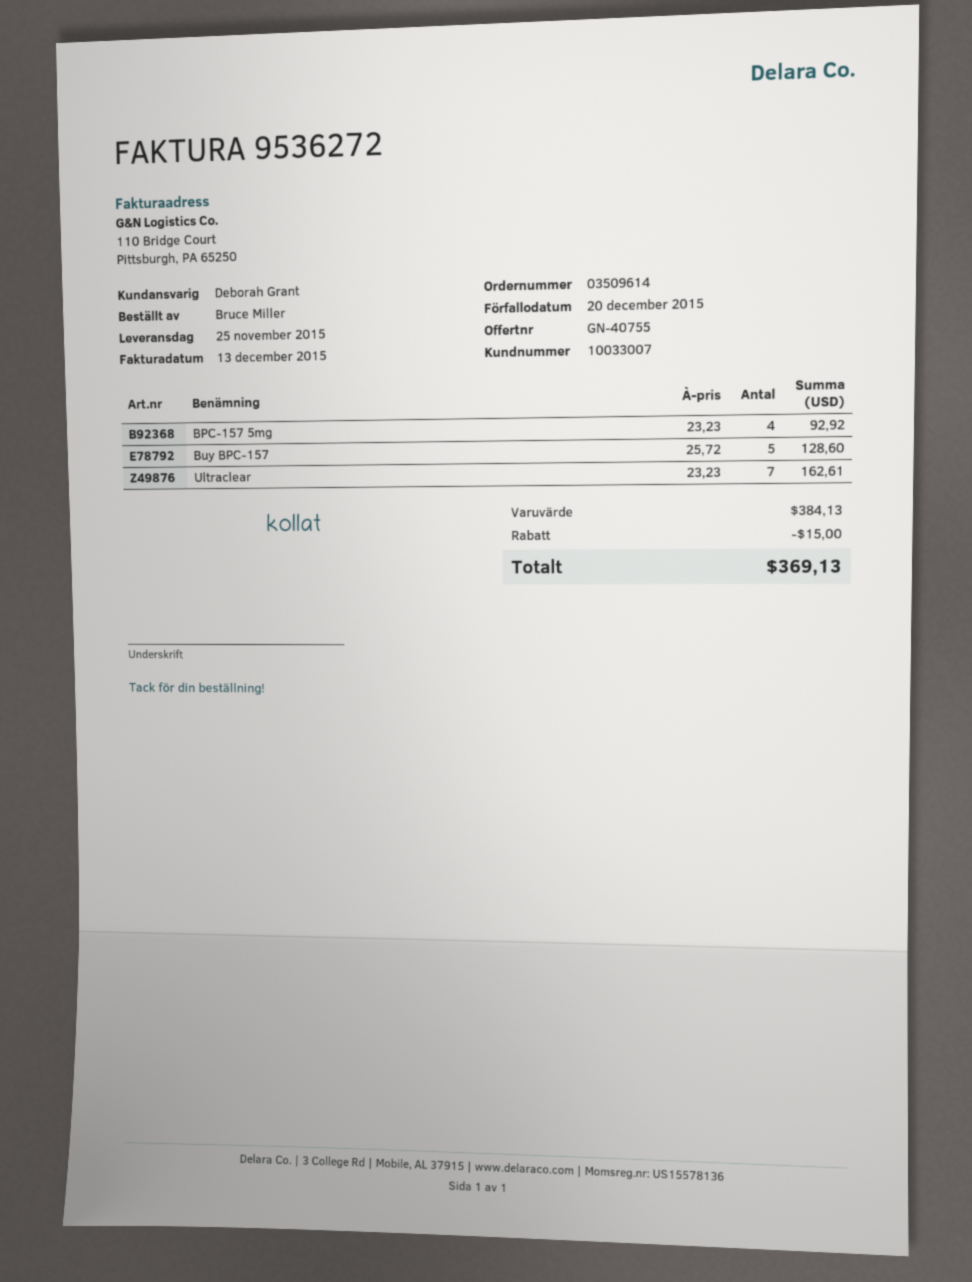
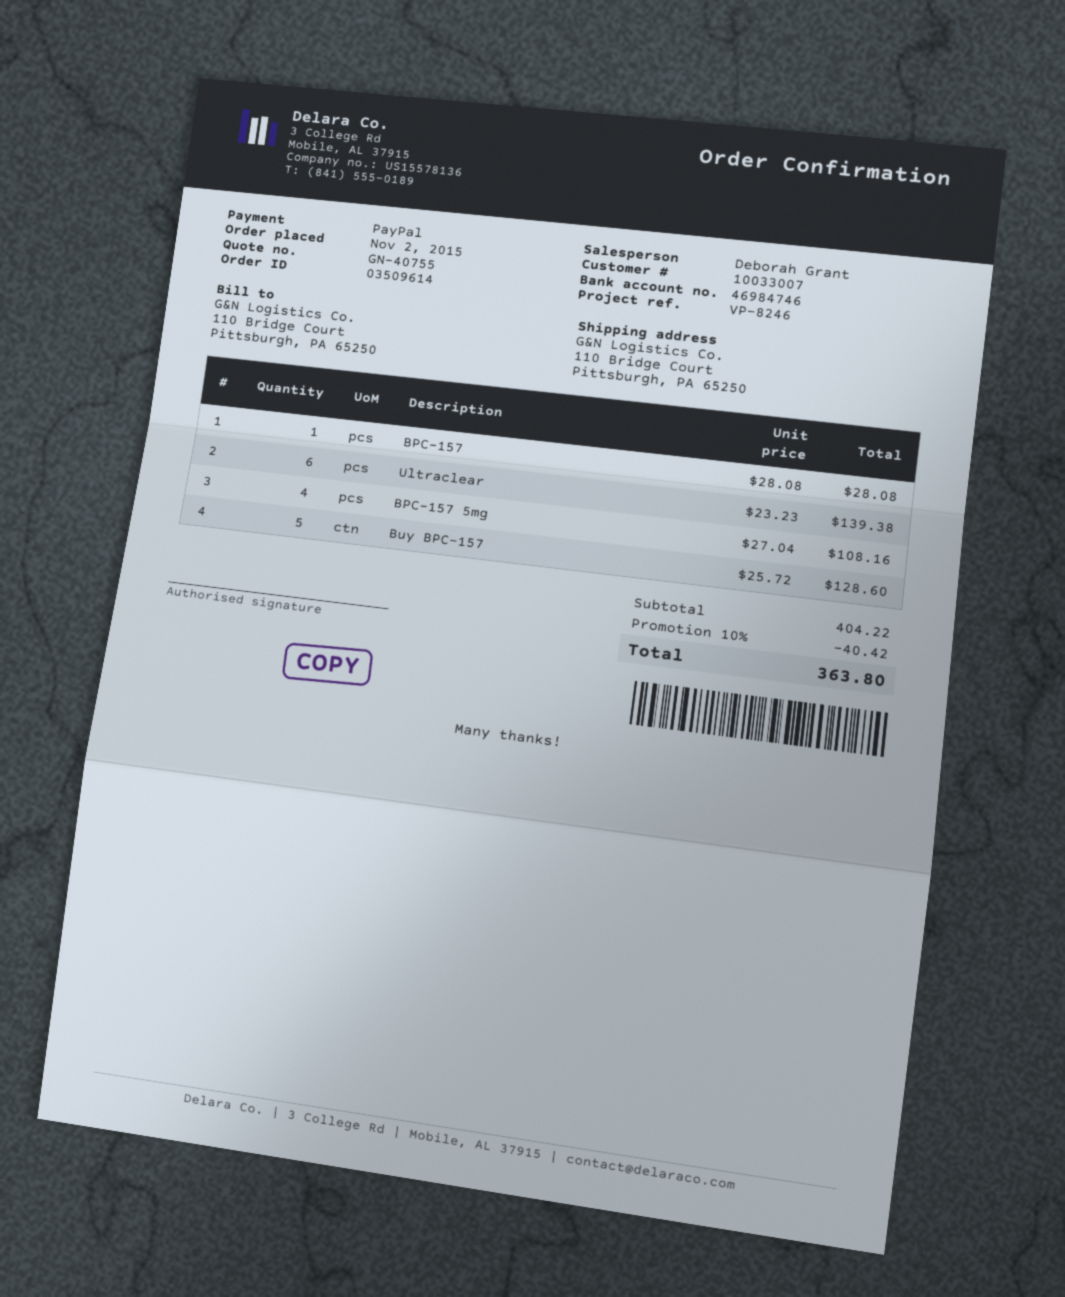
BPC-157 5mg: 4 x 23.23 = 92.92 -> 4 x 27.04 = 108.16
Ultraclear: 7 x 23.23 = 162.61 -> 6 x 23.23 = 139.38
BPC-157: none -> 1 x 28.08 = 28.08
subtotal: 384.13 -> 404.22
discount: 15.00 -> 40.42
total: 369.13 -> 363.80

